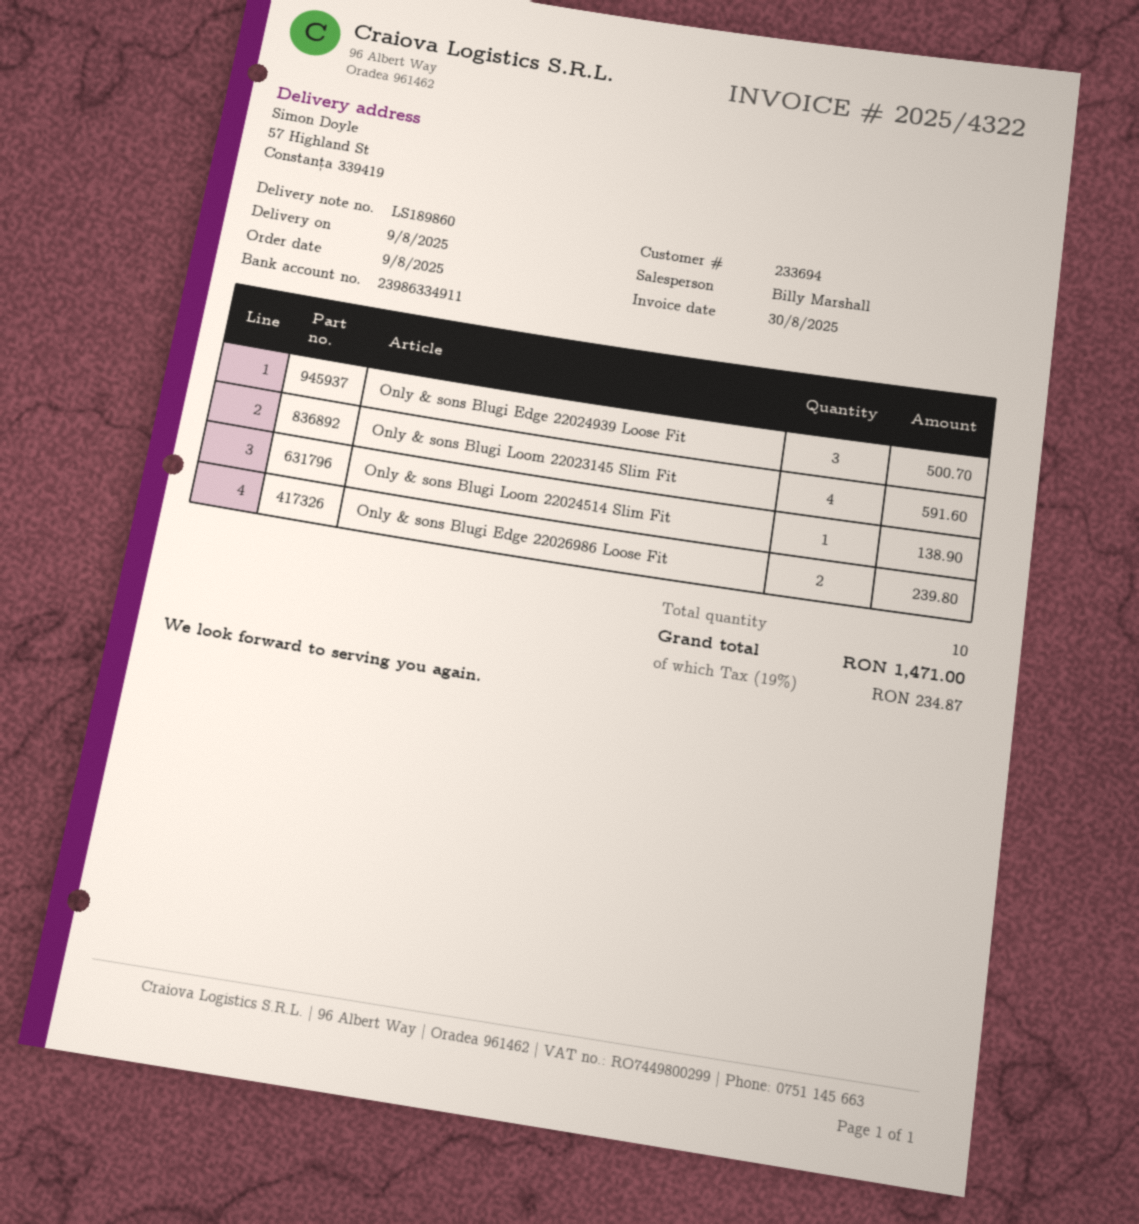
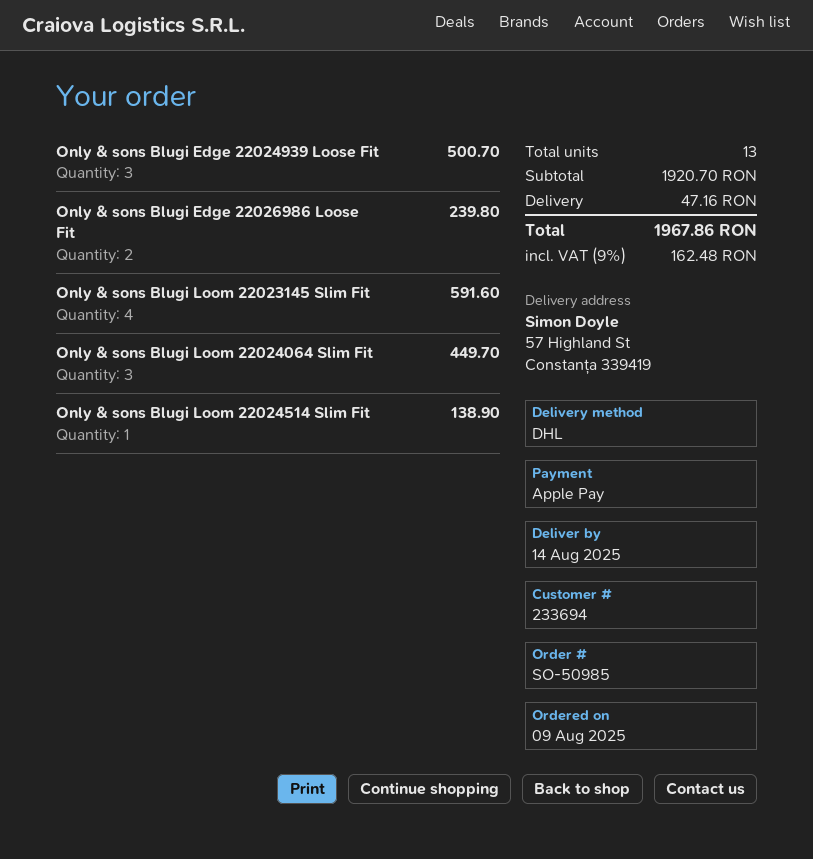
delivery date: 2025-08-09 -> 2025-08-14
Only & sons Blugi Loom 22024064 Slim Fit: none -> 3 for 449.70
total quantity: 10 -> 13
shipping: none -> 47.16
tax: 19% = 234.87 -> 9% = 162.48
total: 1471.00 -> 1967.86

